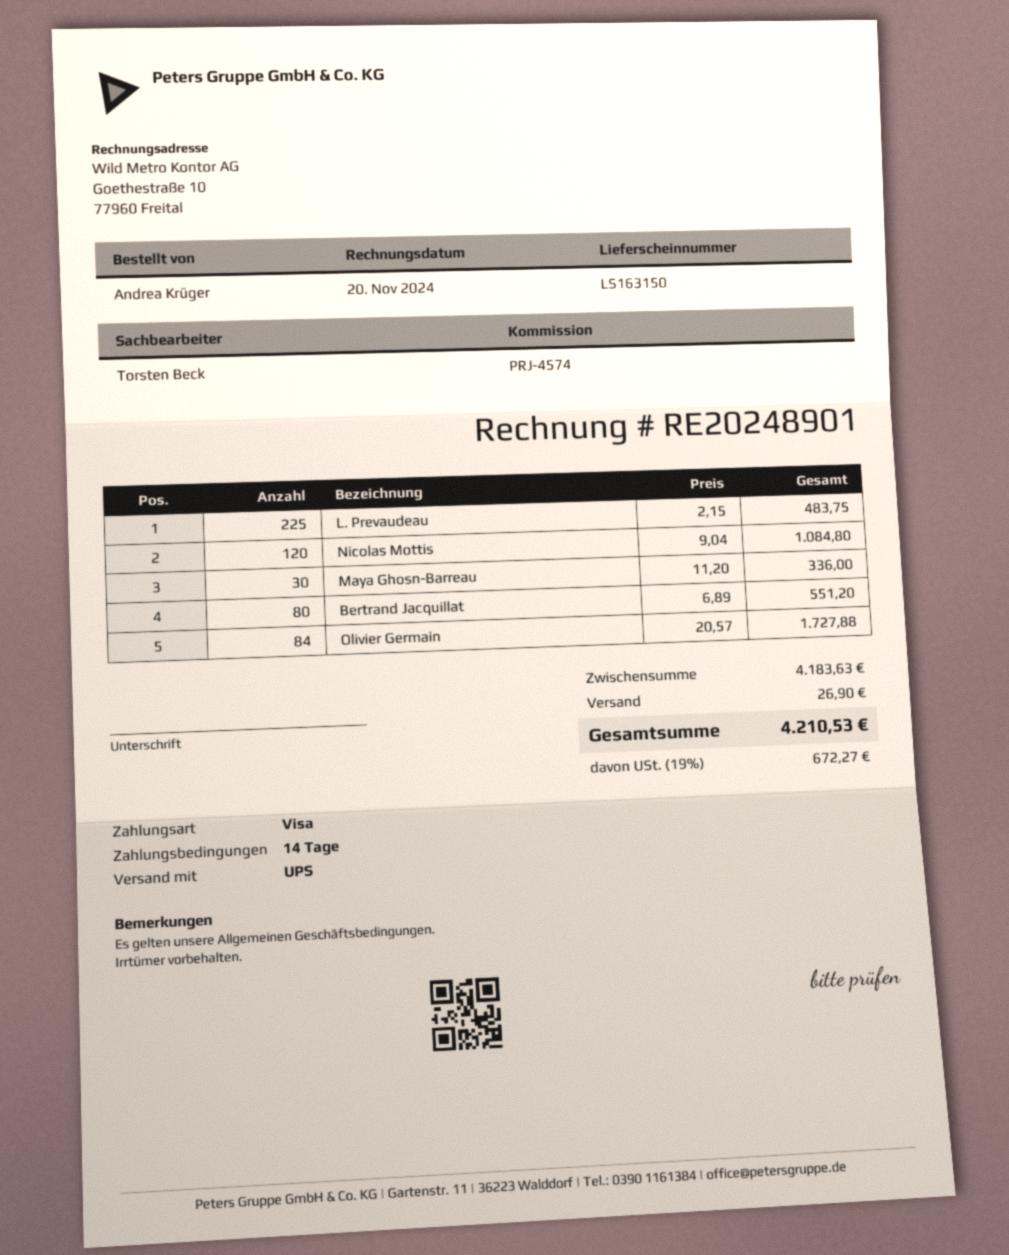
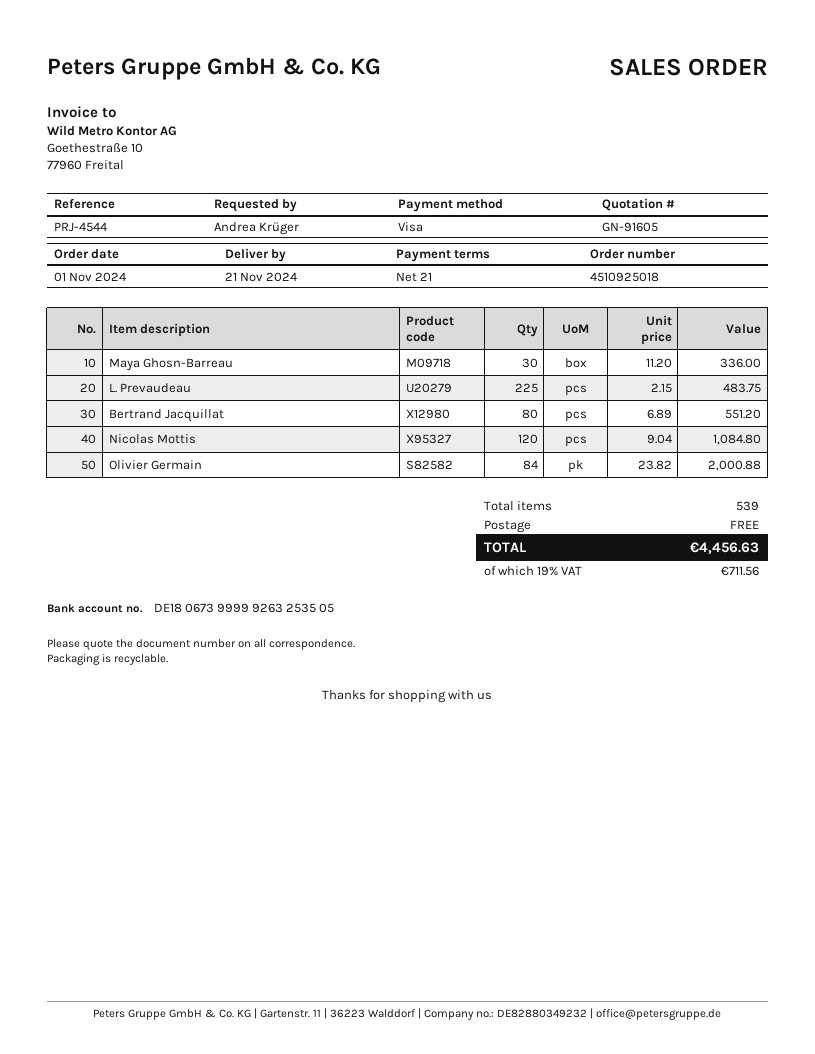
payment terms: 14 days -> 21 days
reference: PRJ-4574 -> PRJ-4544
Olivier Germain: 84 x 20.57 = 1727.88 -> 84 x 23.82 = 2000.88
shipping: 26.90 -> 0.00
tax: 19% = 672.27 -> 19% = 711.56
total: 4210.53 -> 4456.63

